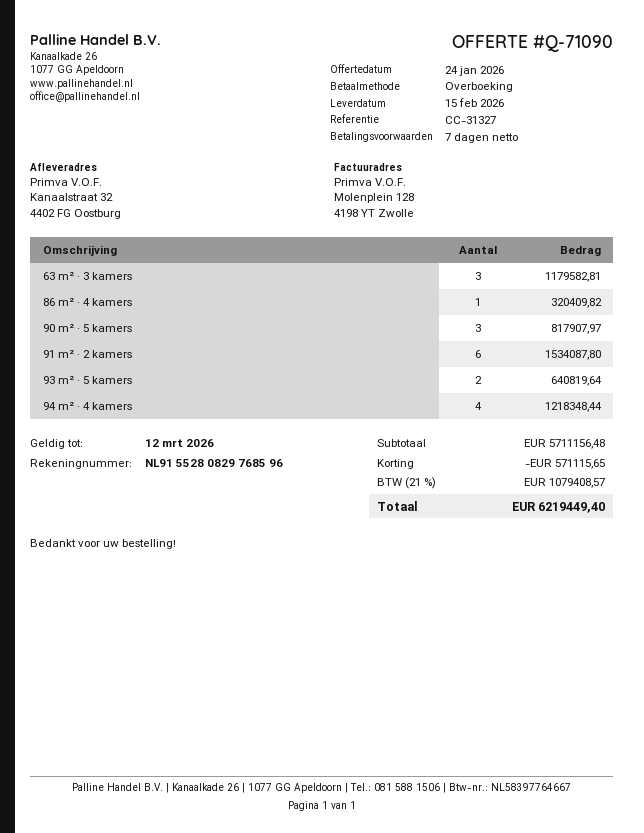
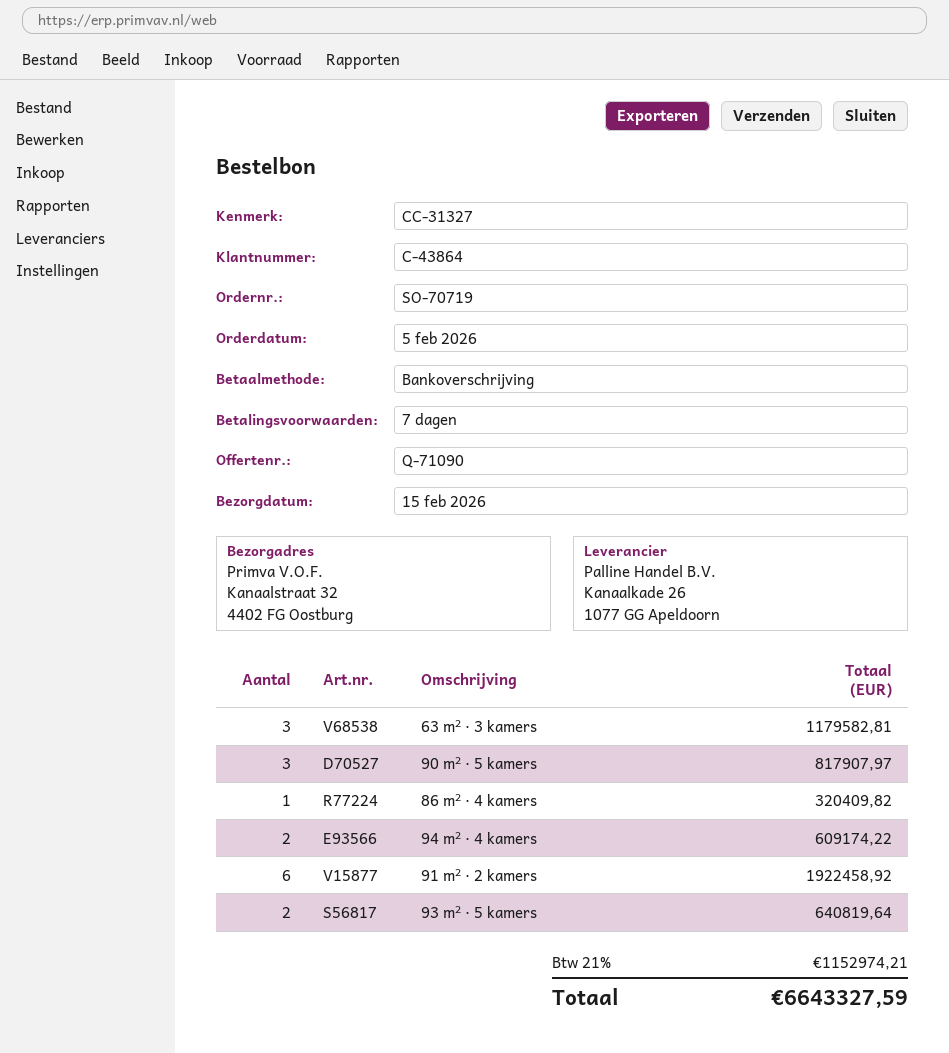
91 m² · 2 kamers: 6 for 1534087.80 -> 6 for 1922458.92
94 m² · 4 kamers: 4 for 1218348.44 -> 2 for 609174.22
discount: 571115.65 -> none
tax: 21% = 1079408.57 -> 21% = 1152974.21
total: 6219449.40 -> 6643327.59

